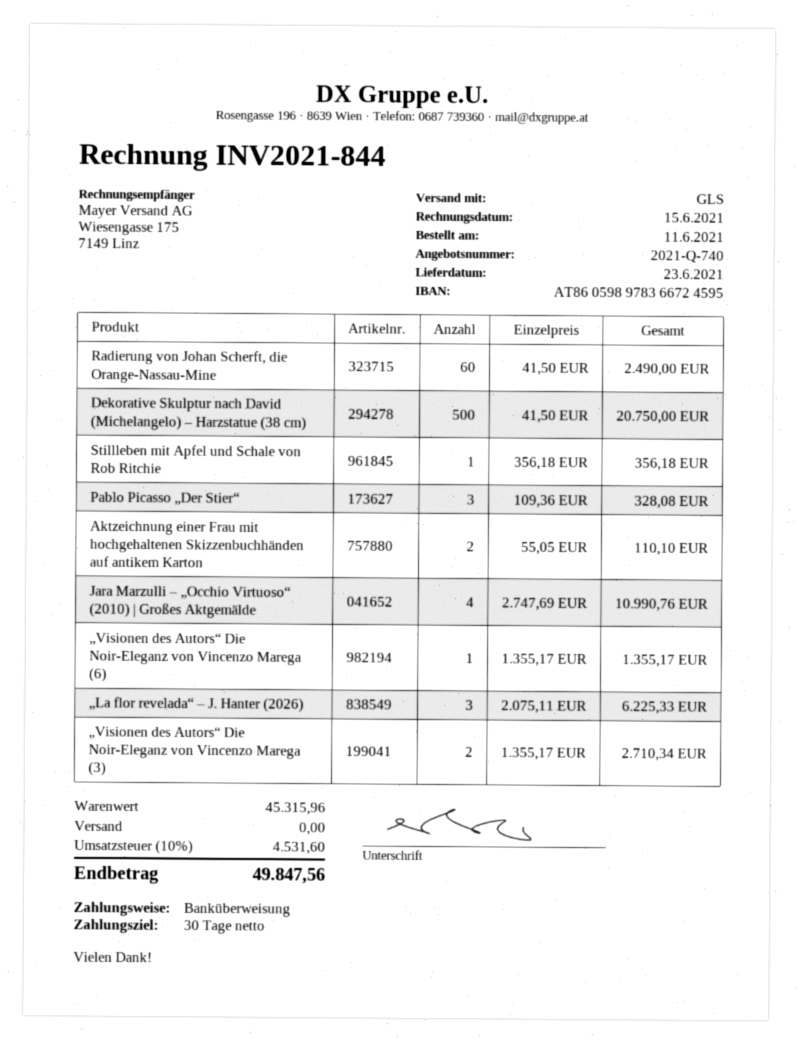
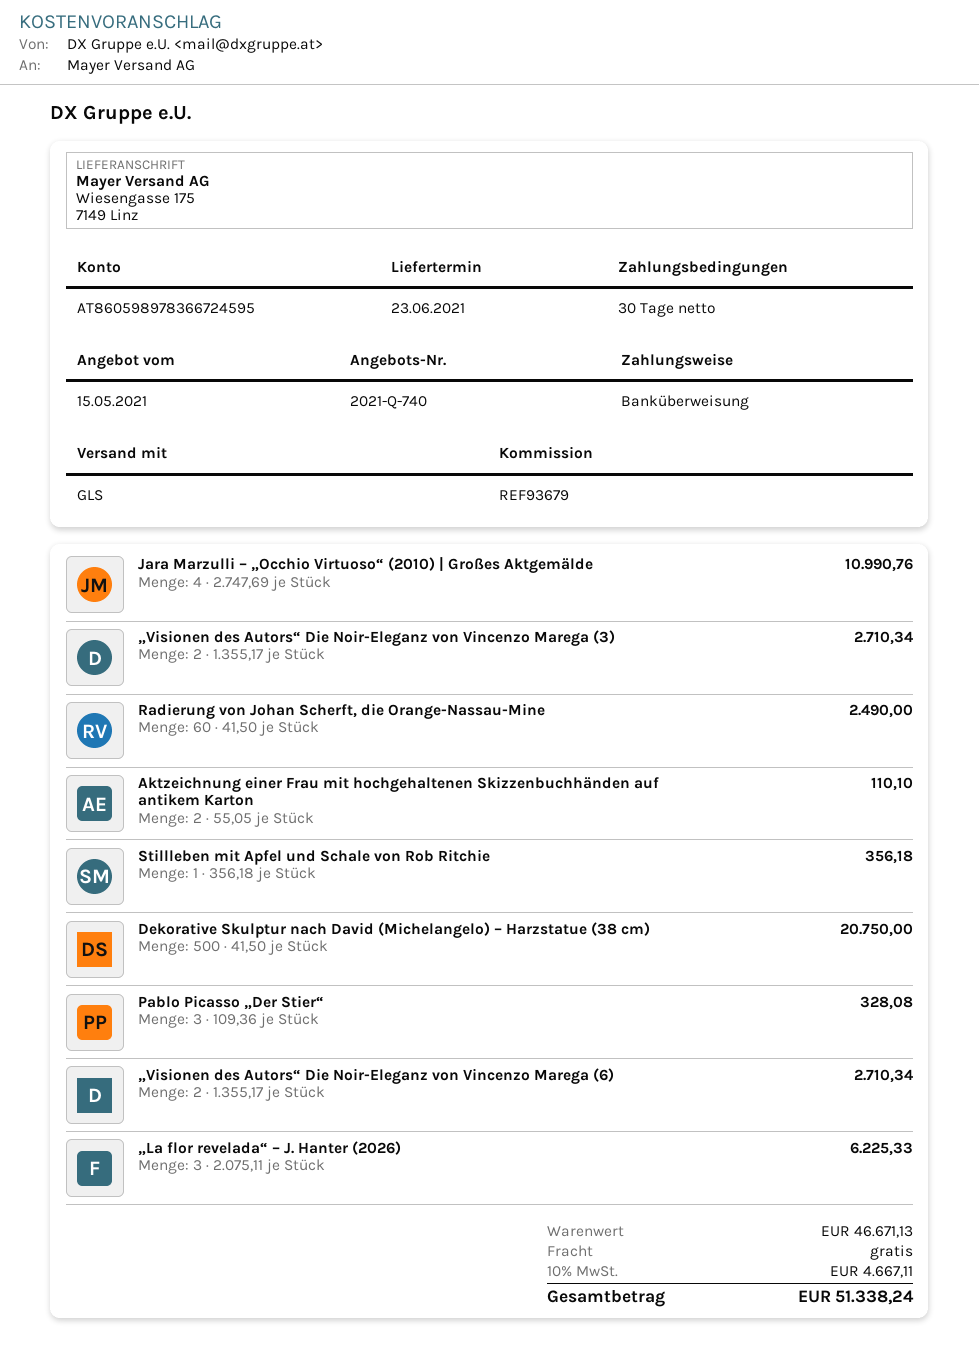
„Visionen des Autors“ Die Noir-Eleganz von Vincenzo Marega (6): 1 x 1355.17 = 1355.17 -> 2 x 1355.17 = 2710.34
subtotal: 45315.96 -> 46671.13
tax: 10% = 4531.60 -> 10% = 4667.11
total: 49847.56 -> 51338.24

